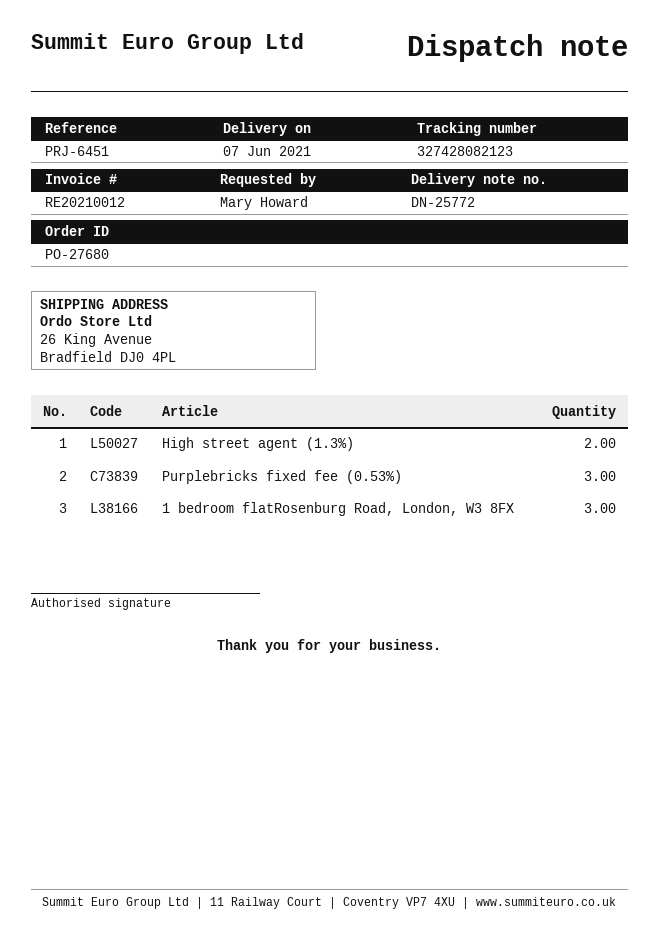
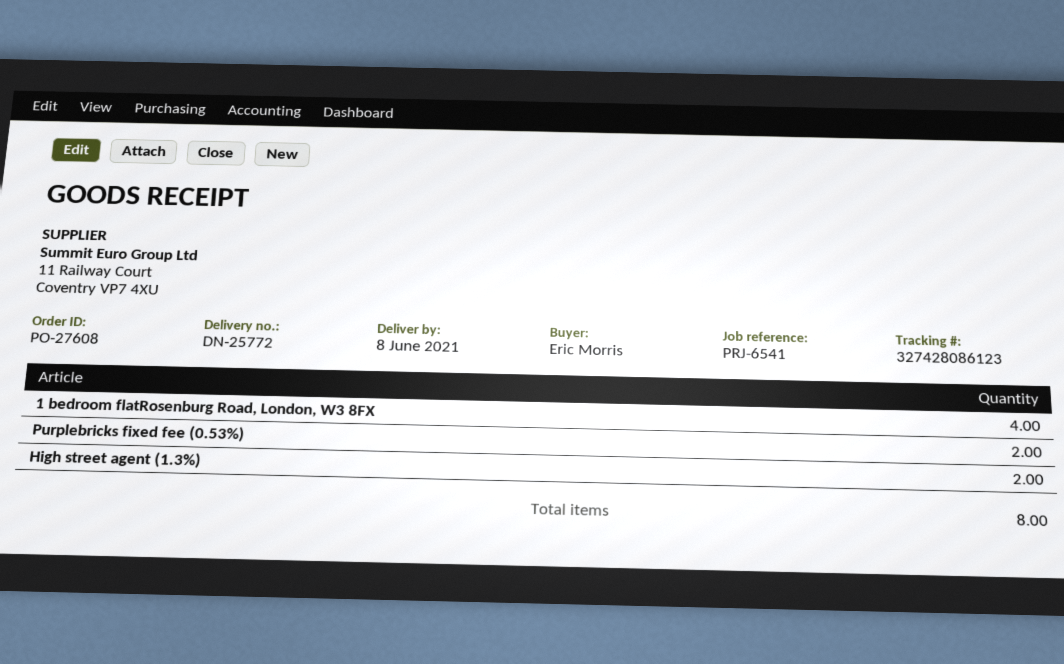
order number: PO-27680 -> PO-27608
delivery date: 2021-06-07 -> 2021-06-08
reference: PRJ-6451 -> PRJ-6541
ordered by: Mary Howard -> Eric Morris
tracking number: 327428082123 -> 327428086123
Purplebricks fixed fee (0.53%): 3 -> 2
1 bedroom flatRosenburg Road, London, W3 8FX: 3 -> 4

